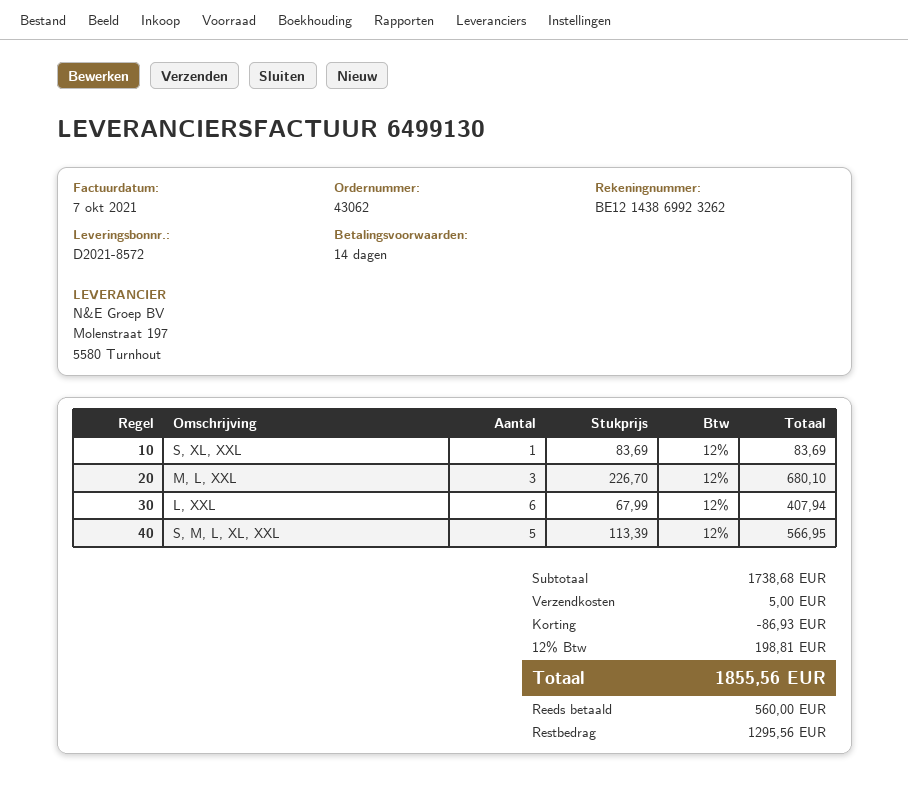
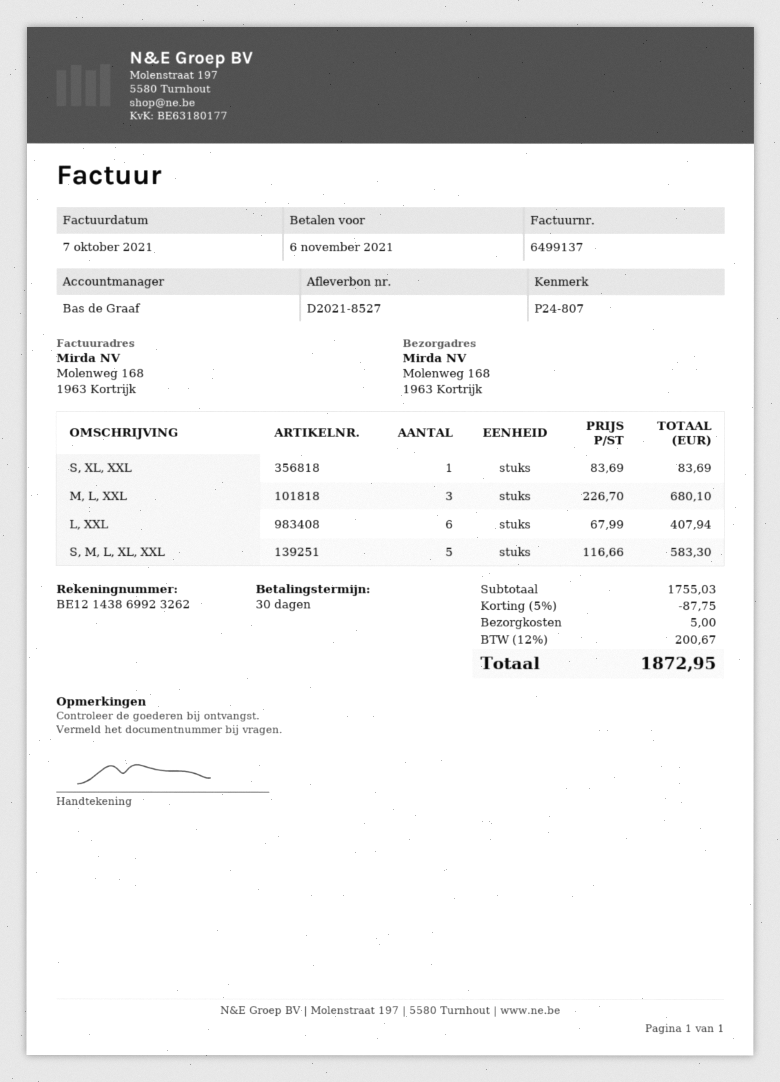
delivery note number: D2021-8572 -> D2021-8527
invoice number: 6499130 -> 6499137
payment terms: 14 days -> 30 days
S, M, L, XL, XXL: 5 x 113.39 = 566.95 -> 5 x 116.66 = 583.30
subtotal: 1738.68 -> 1755.03
discount: 86.93 -> 87.75
tax: 12% = 198.81 -> 12% = 200.67
total: 1855.56 -> 1872.95

